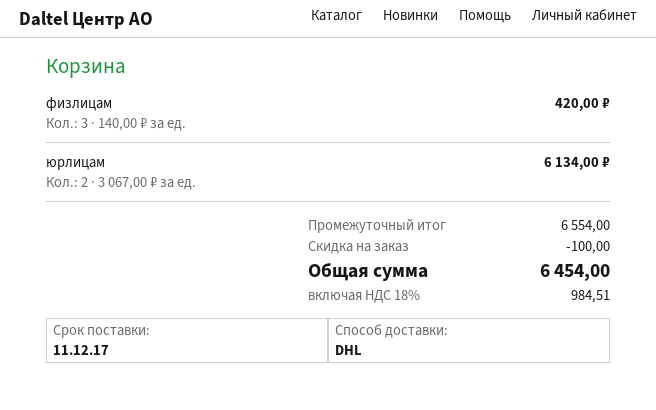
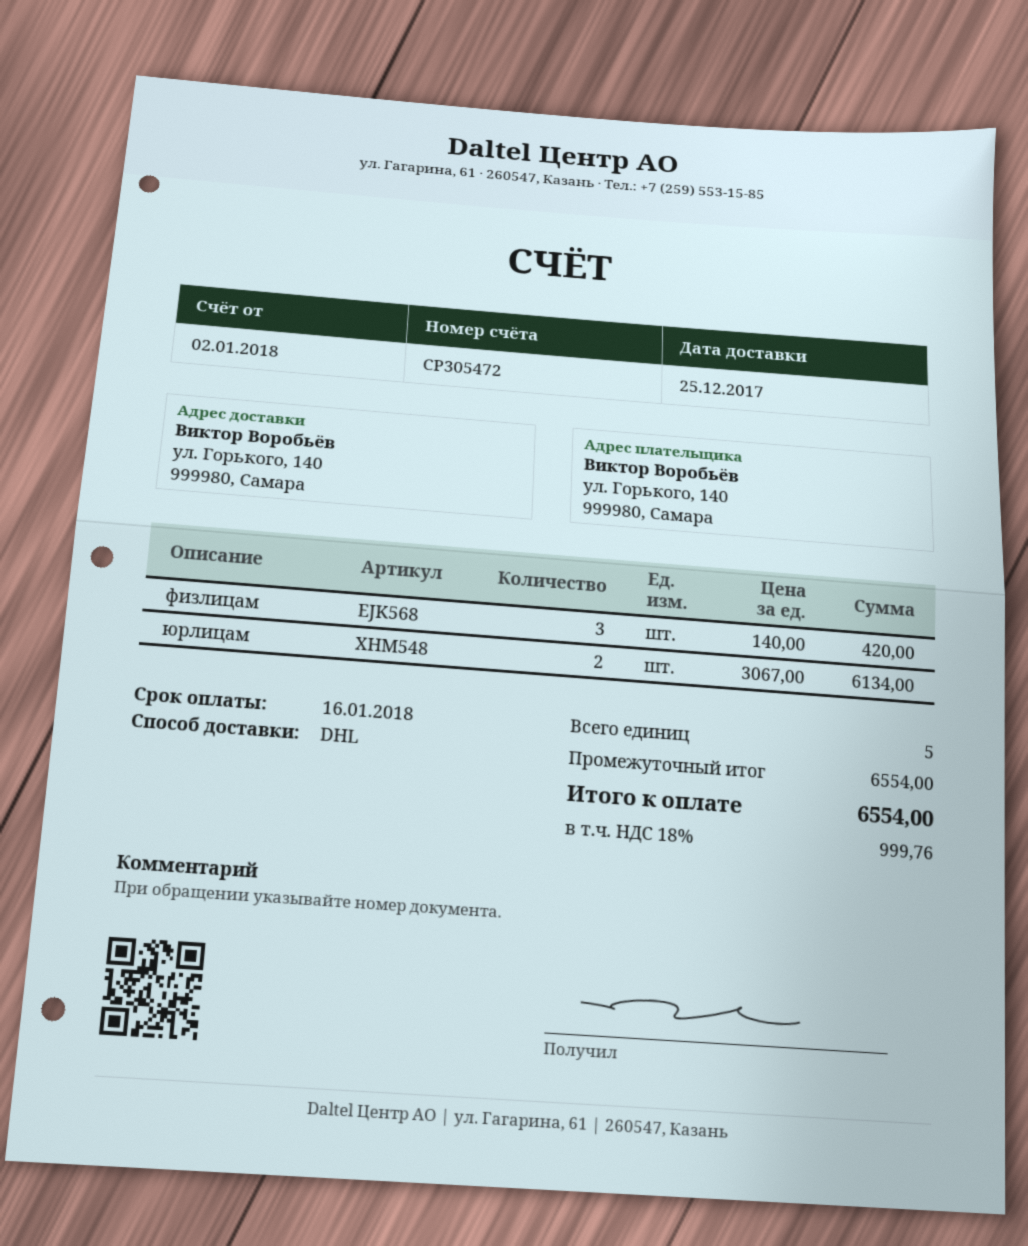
delivery date: 2017-12-11 -> 2017-12-25
discount: 100.00 -> none
tax: 18% = 984.51 -> 18% = 999.76
total: 6454.00 -> 6554.00

